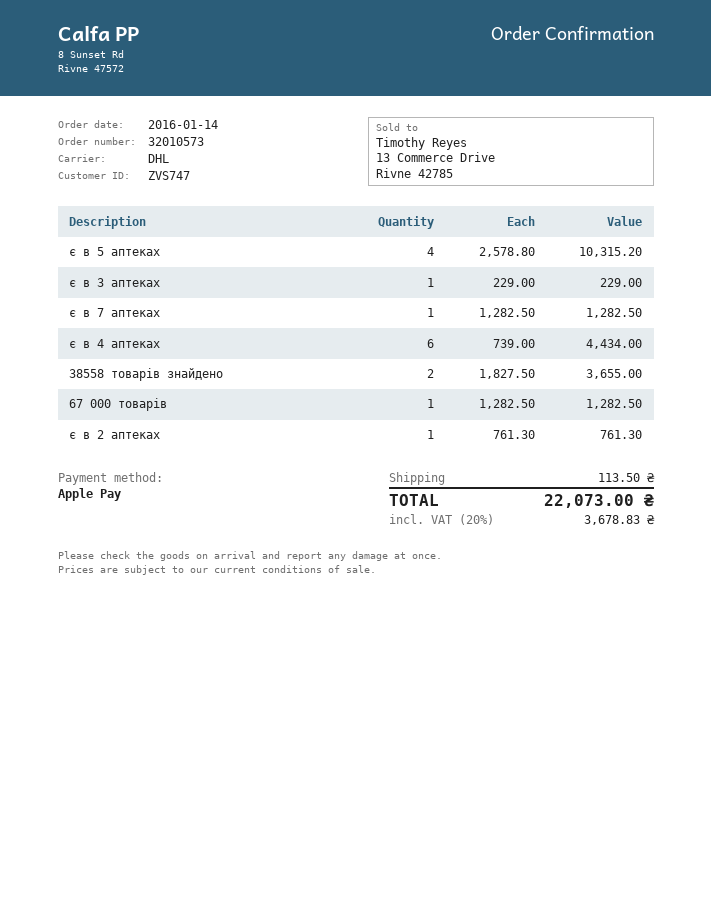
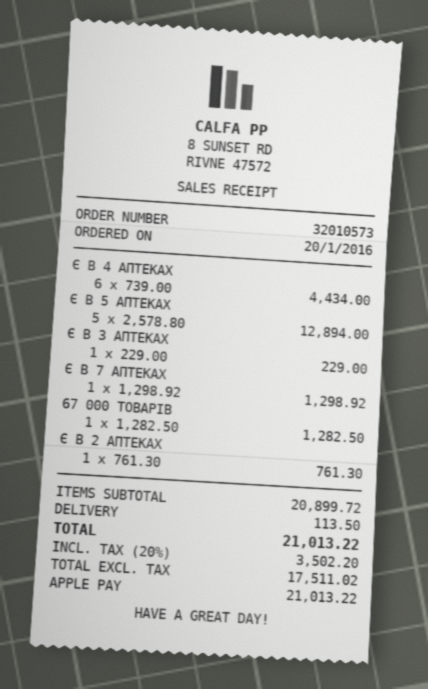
order date: 2016-01-14 -> 2016-01-20
є в 5 аптеках: 4 x 2578.80 = 10315.20 -> 5 x 2578.80 = 12894.00
є в 7 аптеках: 1 x 1282.50 = 1282.50 -> 1 x 1298.92 = 1298.92
38558 товарів знайдено: 2 x 1827.50 = 3655.00 -> none
tax: 20% = 3678.83 -> 20% = 3502.20
total: 22073.00 -> 21013.22

